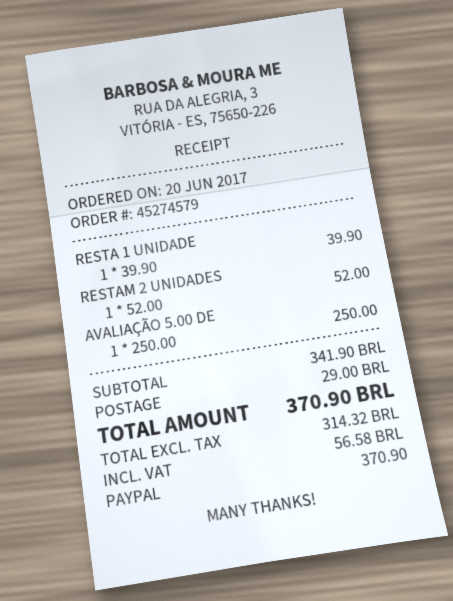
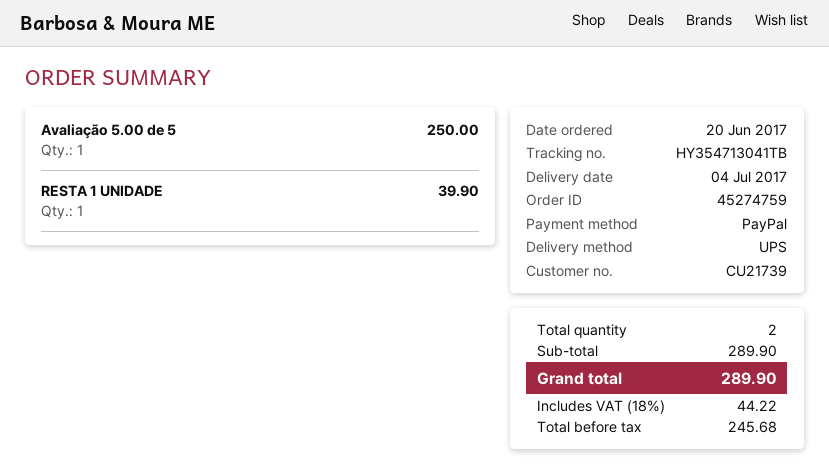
order number: 45274579 -> 45274759
RESTAM 2 UNIDADES: 1 for 52.00 -> none
subtotal: 341.90 -> 289.90
shipping: 29.00 -> none
net: 314.32 -> 245.68
tax: 56.58 -> 44.22
total: 370.90 -> 289.90

